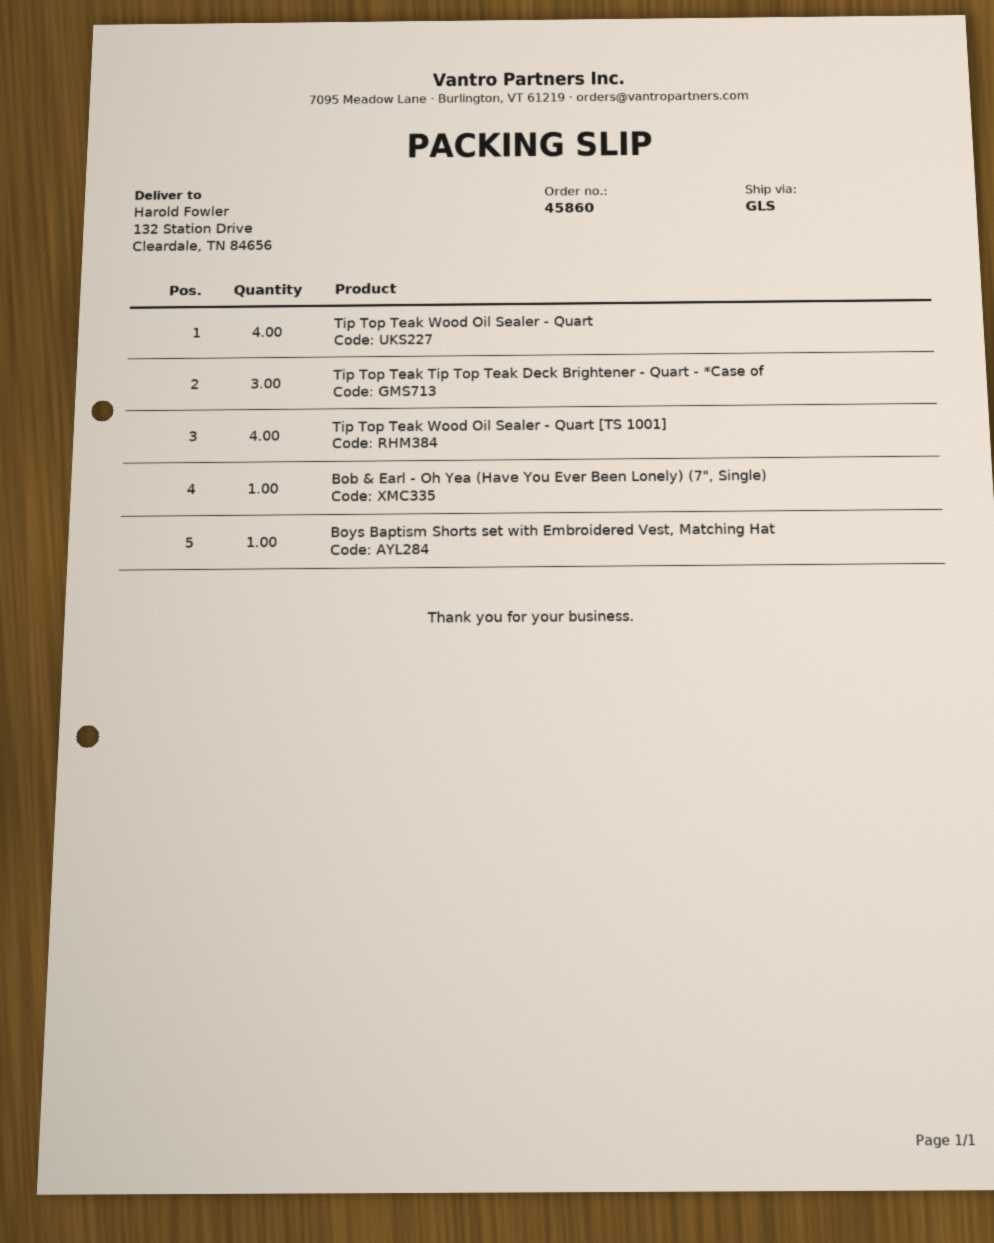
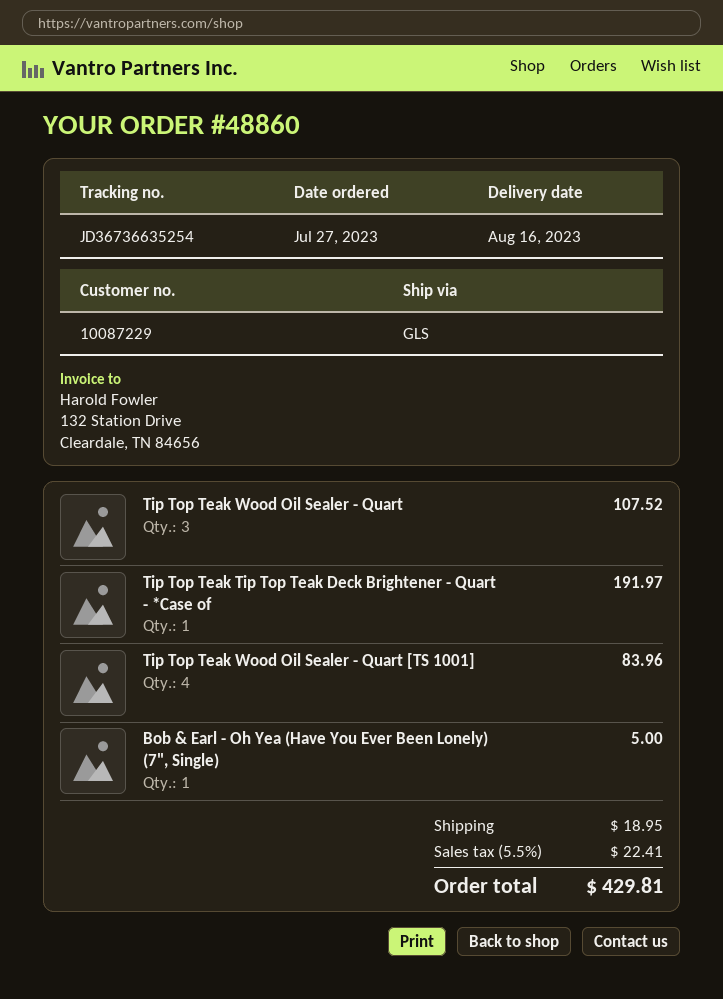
order number: 45860 -> 48860
Tip Top Teak Wood Oil Sealer - Quart: 4 -> 3
Tip Top Teak Tip Top Teak Deck Brightener - Quart - *Case of: 3 -> 1
Boys Baptism Shorts set with Embroidered Vest, Matching Hat: 1 -> none

